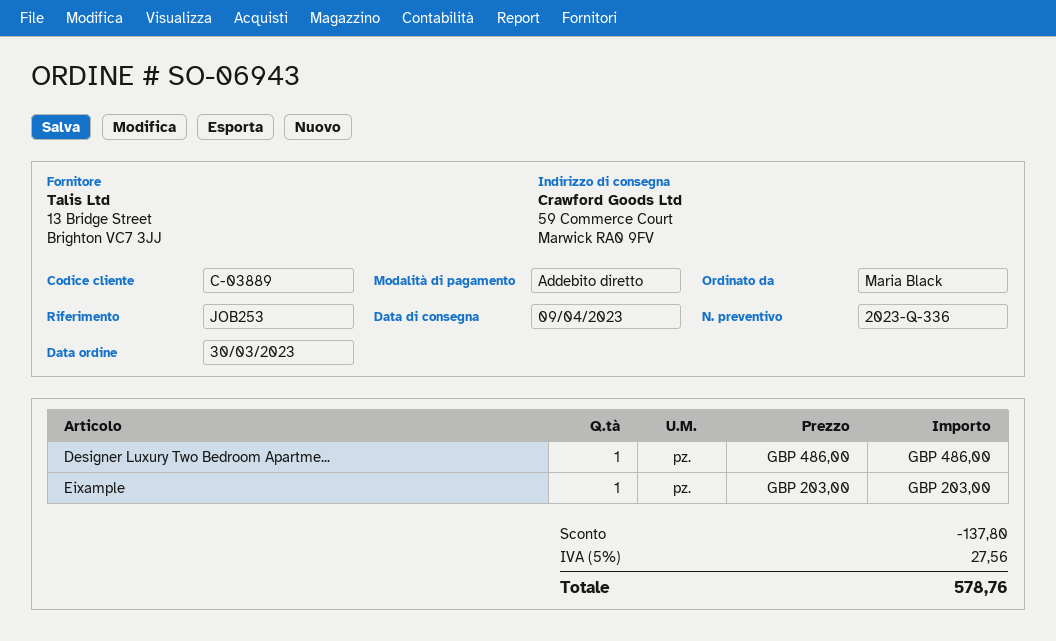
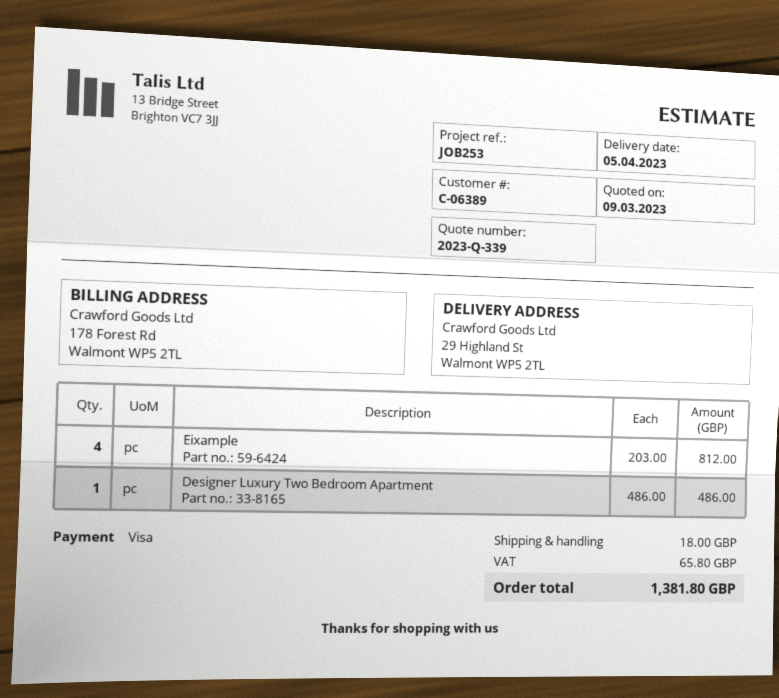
quote number: 2023-Q-336 -> 2023-Q-339
delivery date: 2023-04-09 -> 2023-04-05
customer number: C-03889 -> C-06389
payment method: direct debit -> Visa
ship to: 59 Commerce Court, Marwick RA0 9FV -> 29 Highland St, Walmont WP5 2TL
Eixample: 1 x 203.00 = 203.00 -> 4 x 203.00 = 812.00
discount: 137.80 -> none
shipping: none -> 18.00
tax: 27.56 -> 65.80
total: 578.76 -> 1381.80

